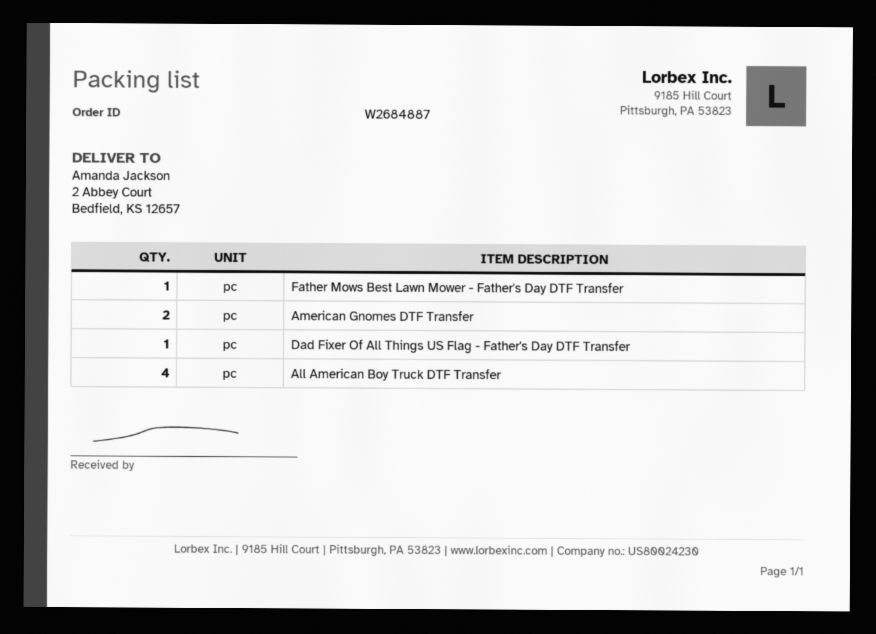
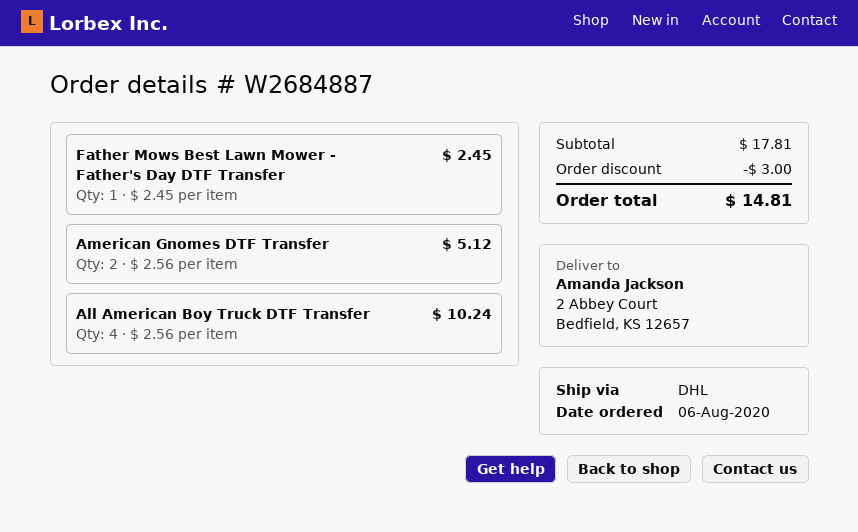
Dad Fixer Of All Things US Flag - Father's Day DTF Transfer: 1 -> none

